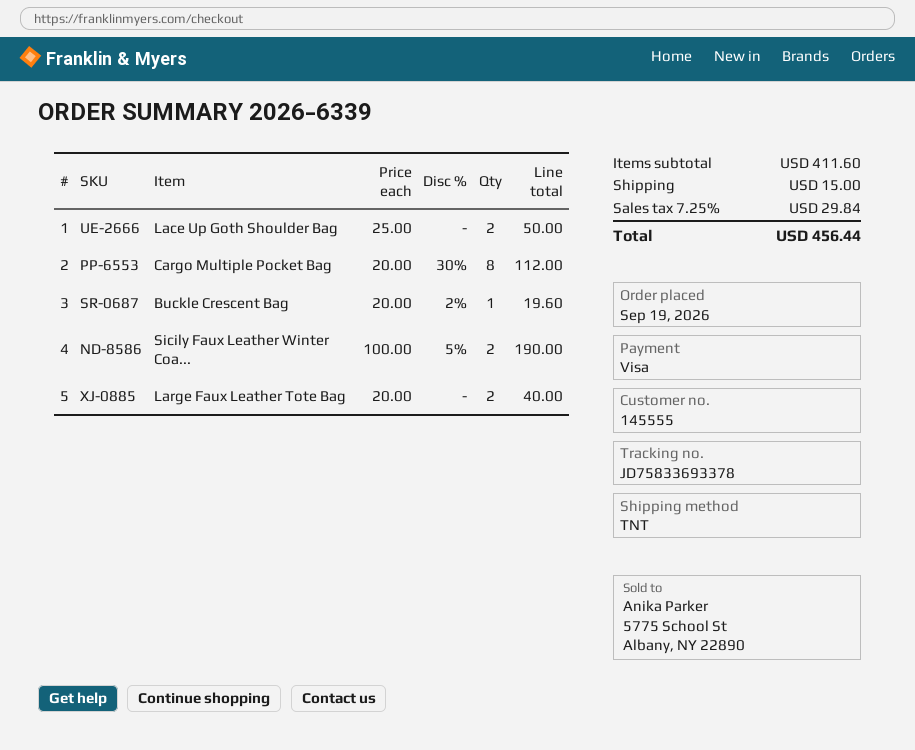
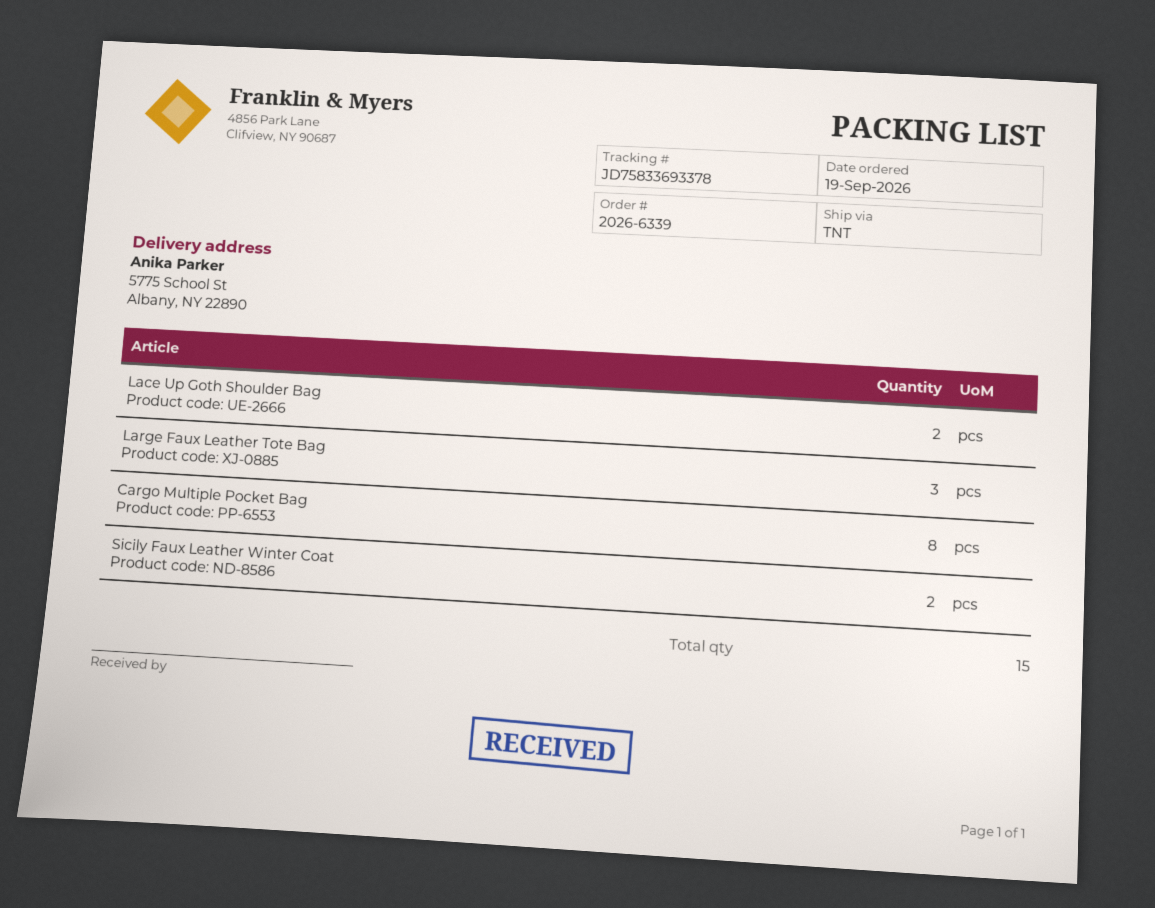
Buckle Crescent Bag: 1 -> none
Large Faux Leather Tote Bag: 2 -> 3

